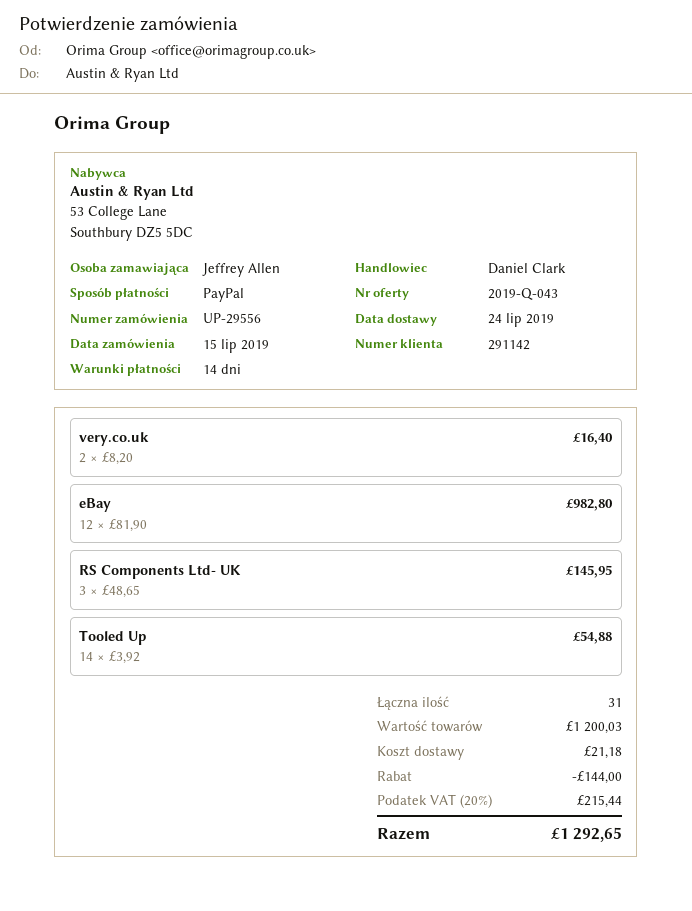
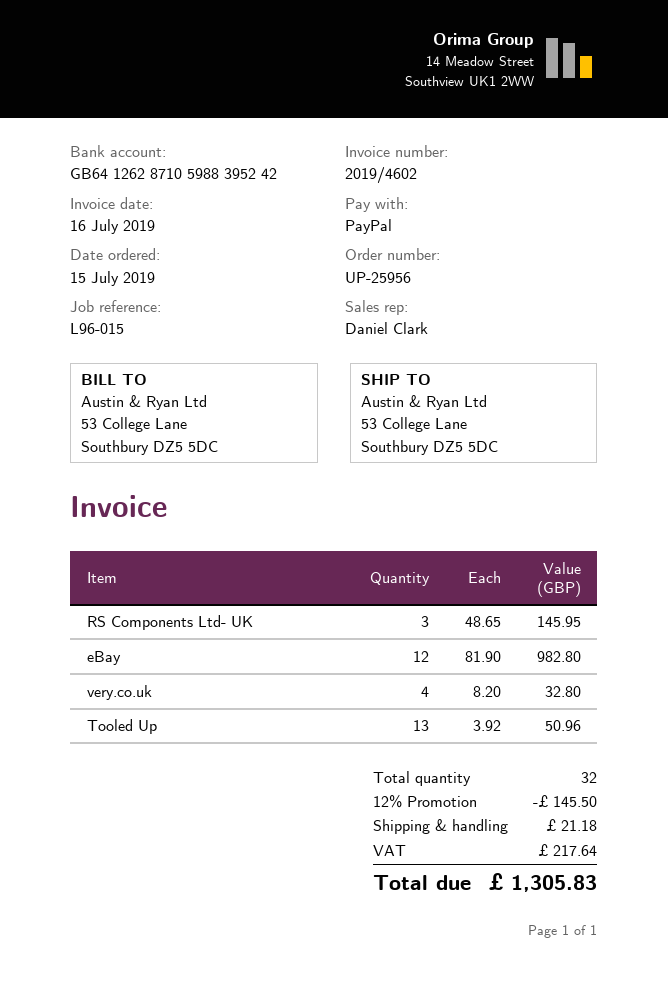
order number: UP-29556 -> UP-25956
very.co.uk: 2 x 8.20 = 16.40 -> 4 x 8.20 = 32.80
Tooled Up: 14 x 3.92 = 54.88 -> 13 x 3.92 = 50.96
total quantity: 31 -> 32
discount: 144.00 -> 145.50
tax: 215.44 -> 217.64
total: 1292.65 -> 1305.83

